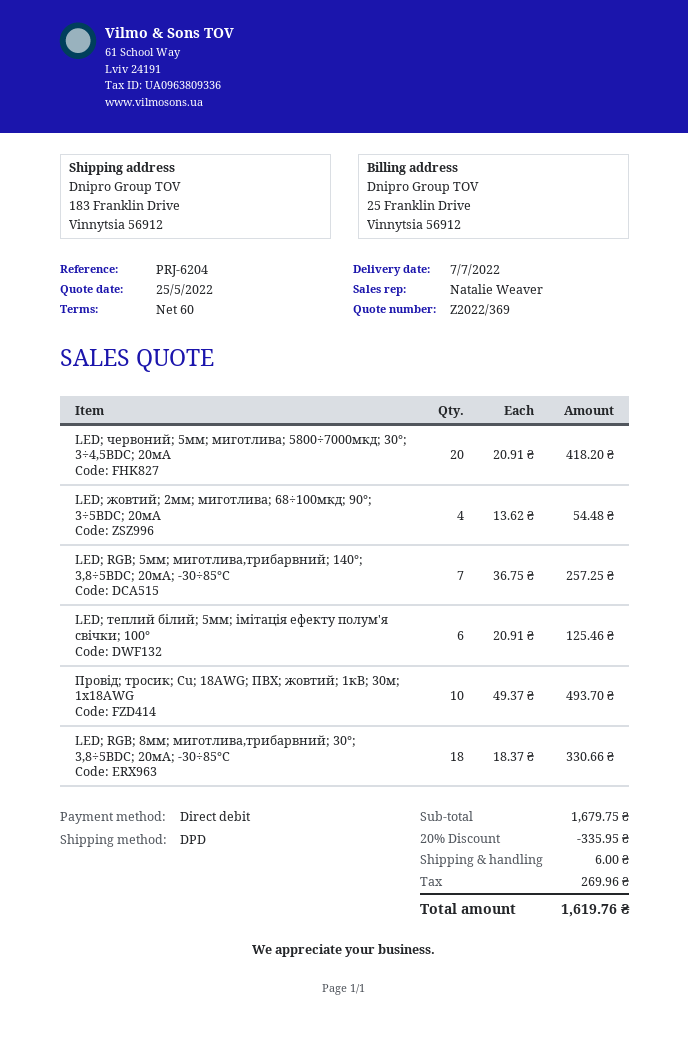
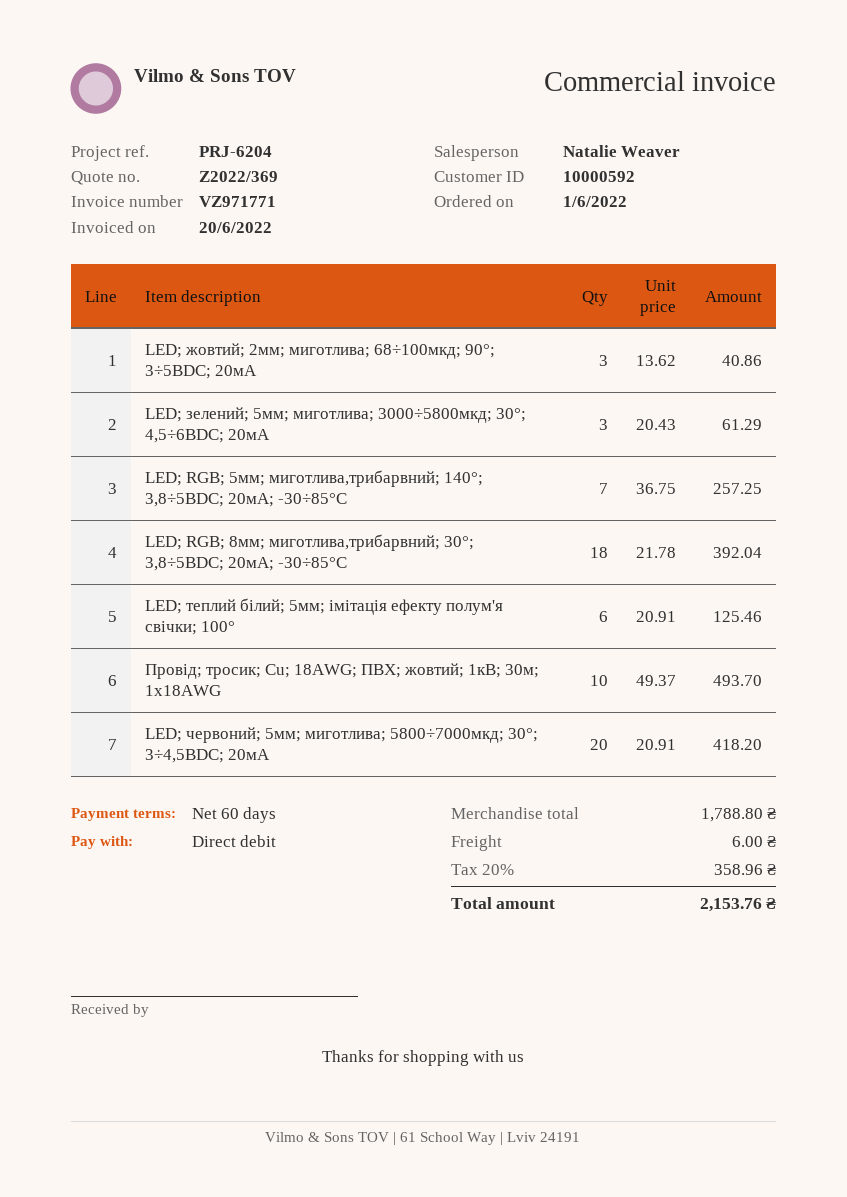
LED; жовтий; 2мм; миготлива; 68÷100мкд; 90°; 3÷5ВDC; 20мА: 4 x 13.62 = 54.48 -> 3 x 13.62 = 40.86
LED; RGB; 8мм; миготлива,трибарвний; 30°; 3,8÷5ВDC; 20мА; -30÷85°C: 18 x 18.37 = 330.66 -> 18 x 21.78 = 392.04
LED; зелений; 5мм; миготлива; 3000÷5800мкд; 30°; 4,5÷6ВDC; 20мА: none -> 3 x 20.43 = 61.29
subtotal: 1679.75 -> 1788.80
discount: 20% = 335.95 -> none
tax: 269.96 -> 358.96
total: 1619.76 -> 2153.76

